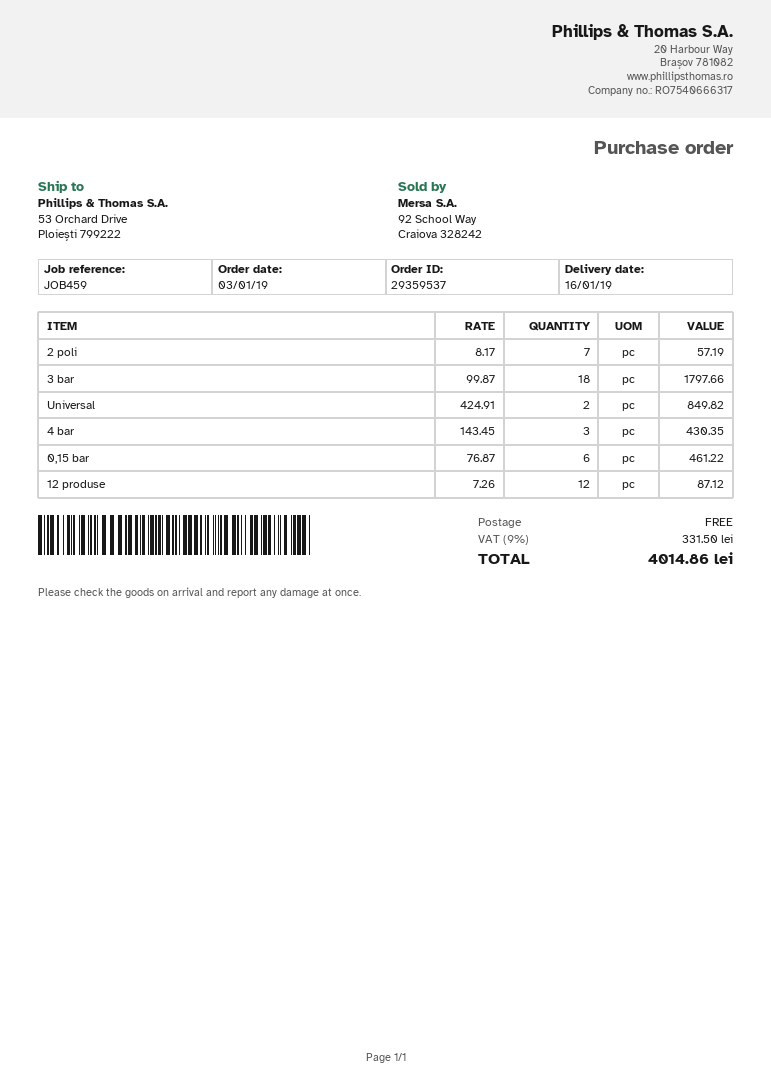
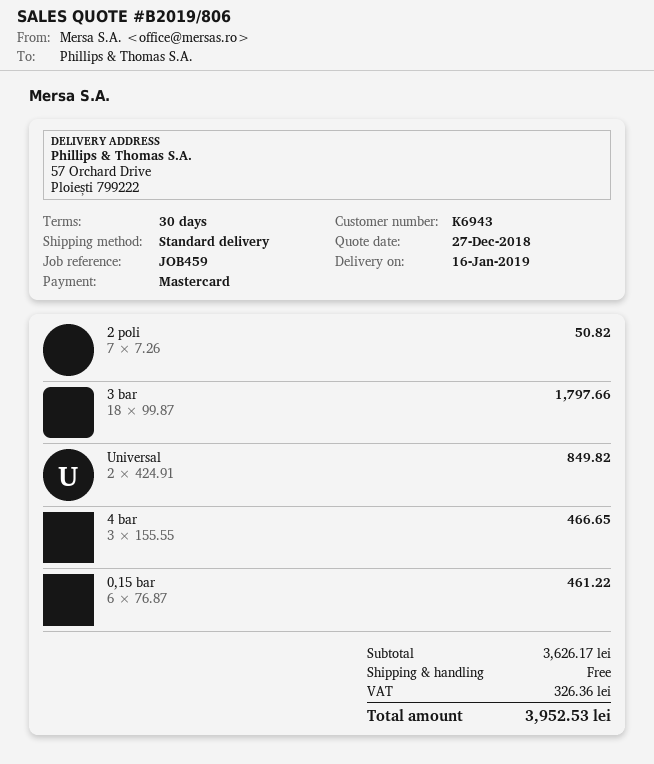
ship to: 53 Orchard Drive, Ploiești 799222 -> 57 Orchard Drive, Ploiești 799222
2 poli: 7 x 8.17 = 57.19 -> 7 x 7.26 = 50.82
4 bar: 3 x 143.45 = 430.35 -> 3 x 155.55 = 466.65
12 produse: 12 x 7.26 = 87.12 -> none
tax: 331.50 -> 326.36
total: 4014.86 -> 3952.53

